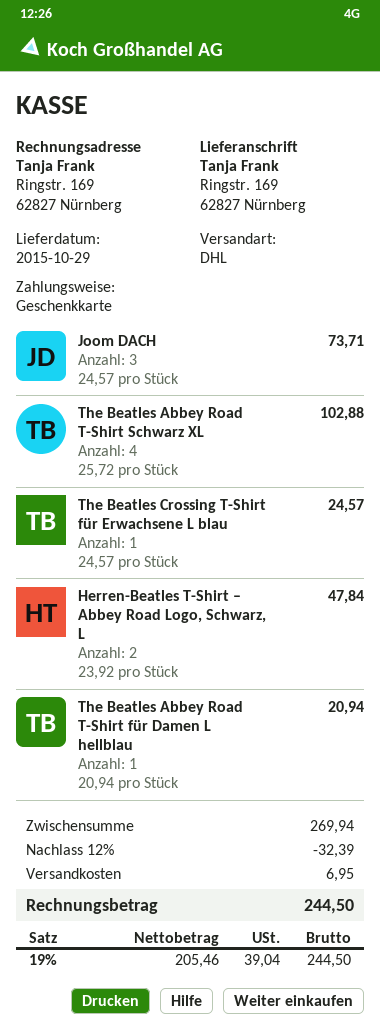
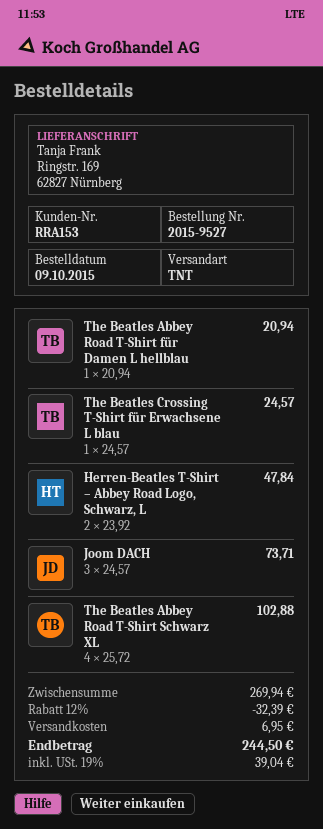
shipping method: DHL -> TNT

